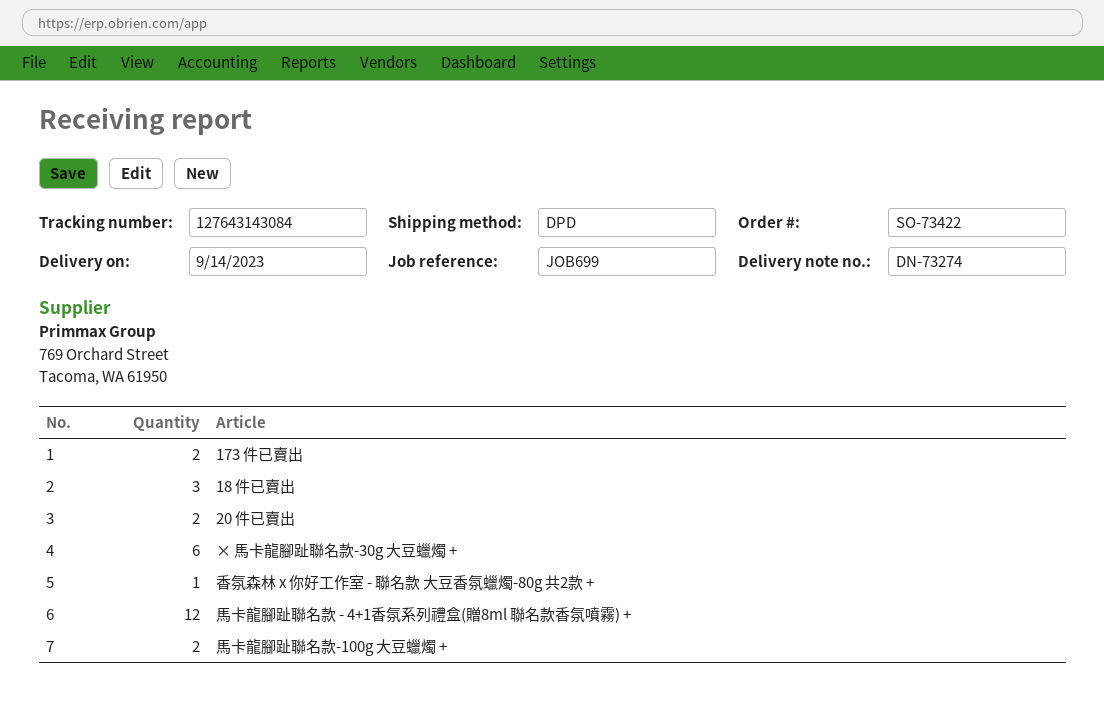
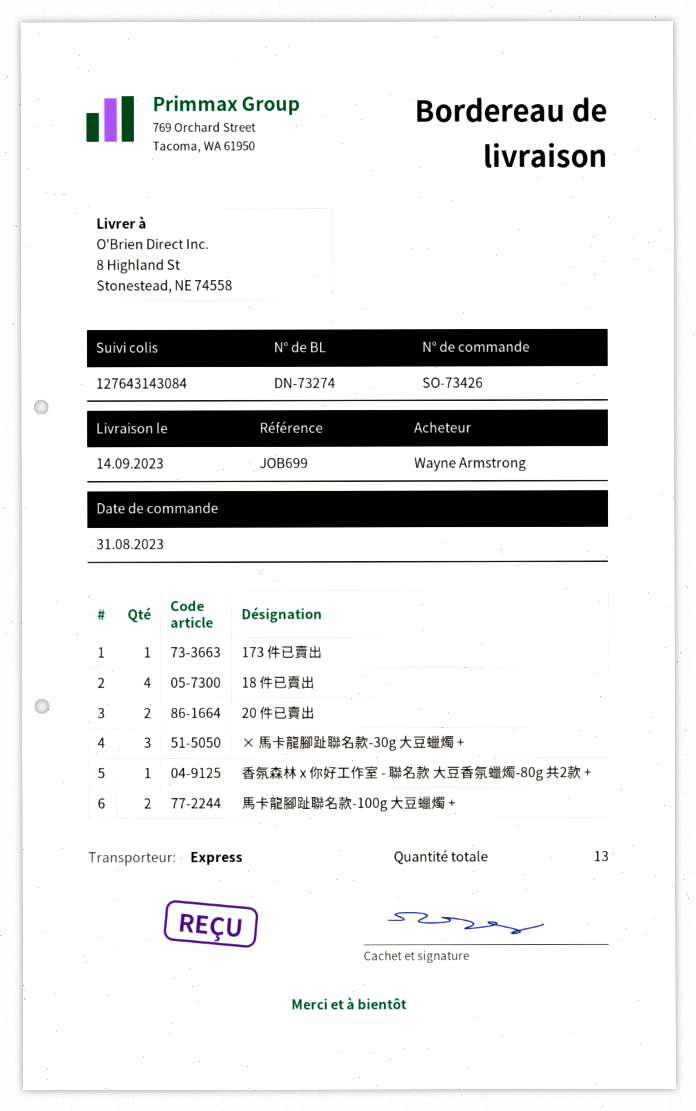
order number: SO-73422 -> SO-73426
shipping method: DPD -> express
173 件已賣出: 2 -> 1
18 件已賣出: 3 -> 4
× 馬卡龍腳趾聯名款-30g 大豆蠟燭 +: 6 -> 3
馬卡龍腳趾聯名款 - 4+1香氛系列禮盒(贈8ml 聯名款香氛噴霧) +: 12 -> none

